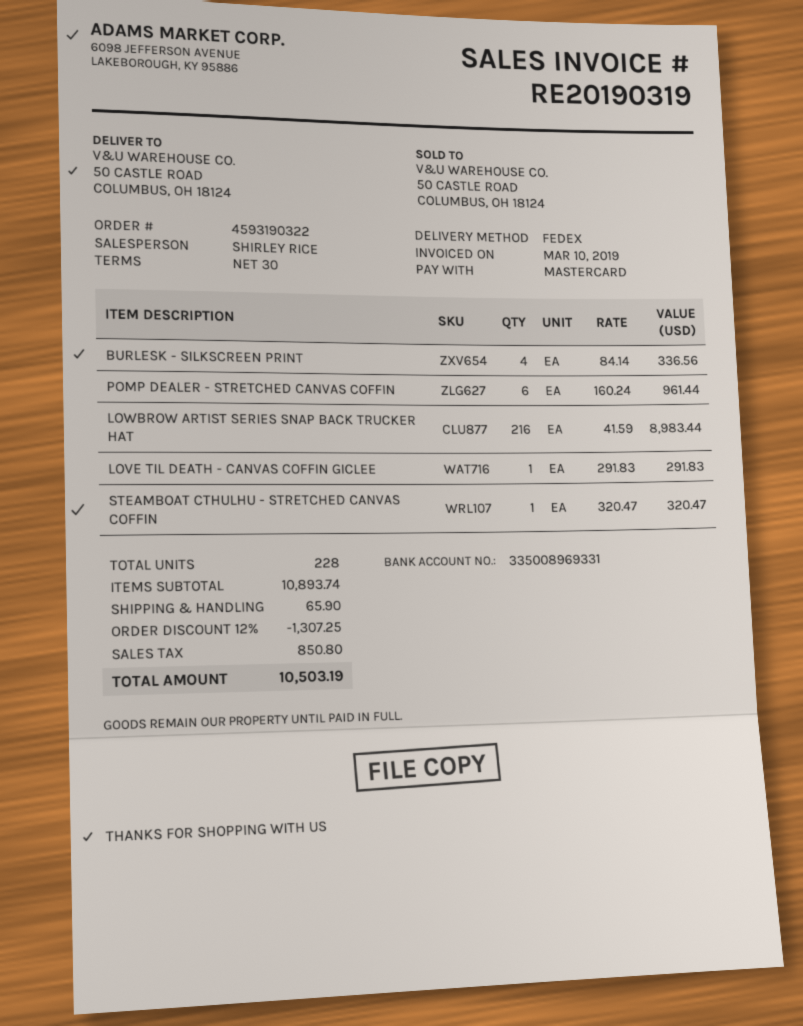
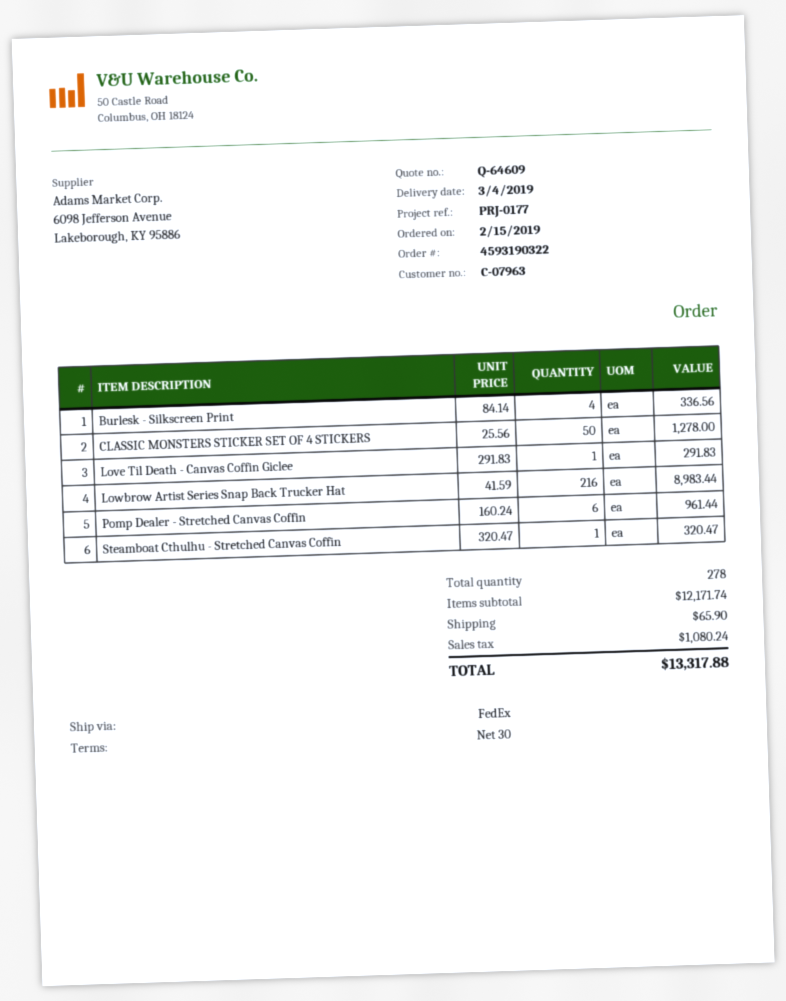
CLASSIC MONSTERS STICKER SET OF 4 STICKERS: none -> 50 x 25.56 = 1278.00
total quantity: 228 -> 278
subtotal: 10893.74 -> 12171.74
discount: 12% = 1307.25 -> none
tax: 850.80 -> 1080.24
total: 10503.19 -> 13317.88

